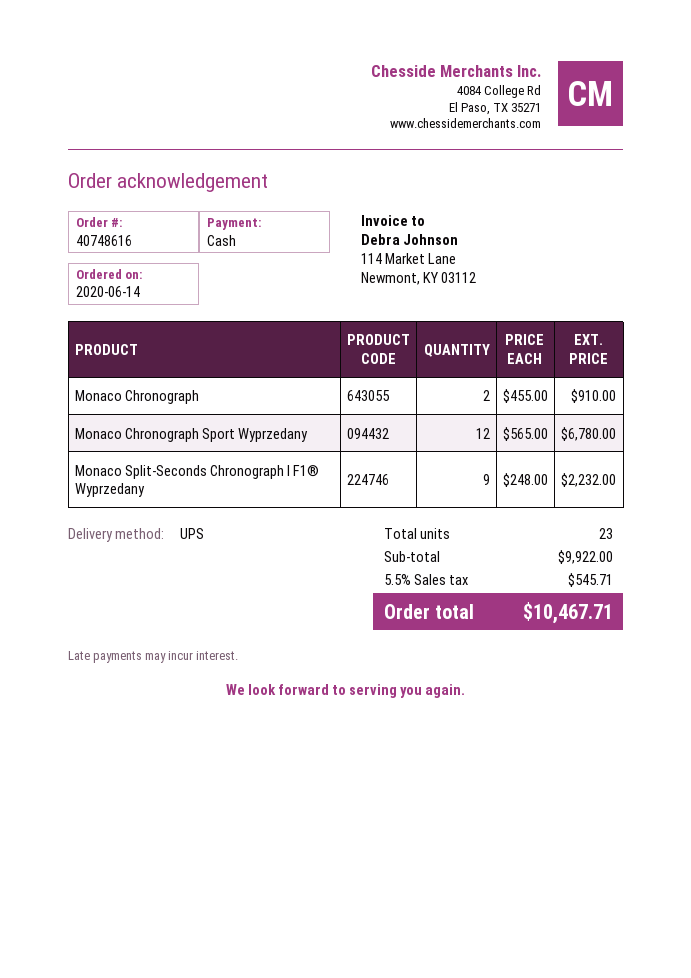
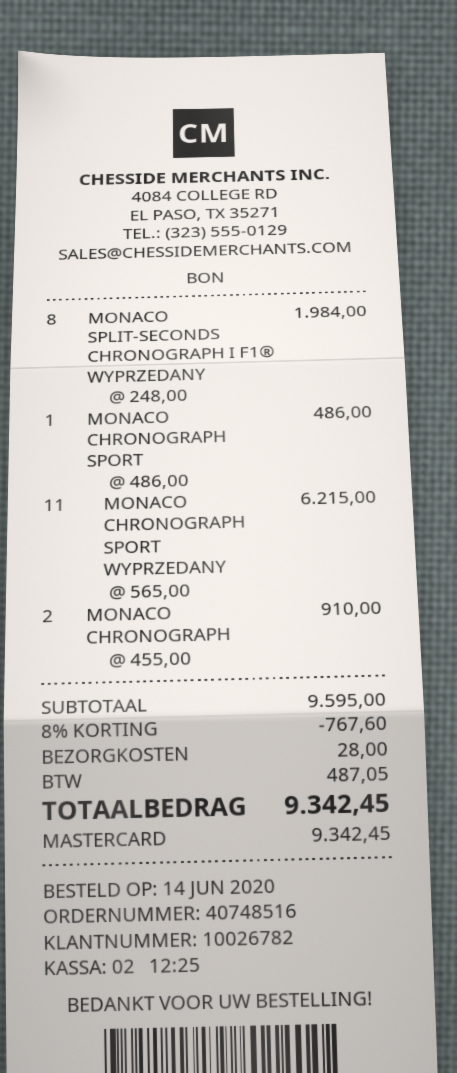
order number: 40748616 -> 40748516
payment method: cash -> Mastercard
Monaco Chronograph Sport Wyprzedany: 12 x 565.00 = 6780.00 -> 11 x 565.00 = 6215.00
Monaco Split-Seconds Chronograph I F1® Wyprzedany: 9 x 248.00 = 2232.00 -> 8 x 248.00 = 1984.00
MONACO CHRONOGRAPH SPORT: none -> 1 x 486.00 = 486.00
subtotal: 9922.00 -> 9595.00
discount: none -> 8% = 767.60
shipping: none -> 28.00
tax: 545.71 -> 487.05
total: 10467.71 -> 9342.45

